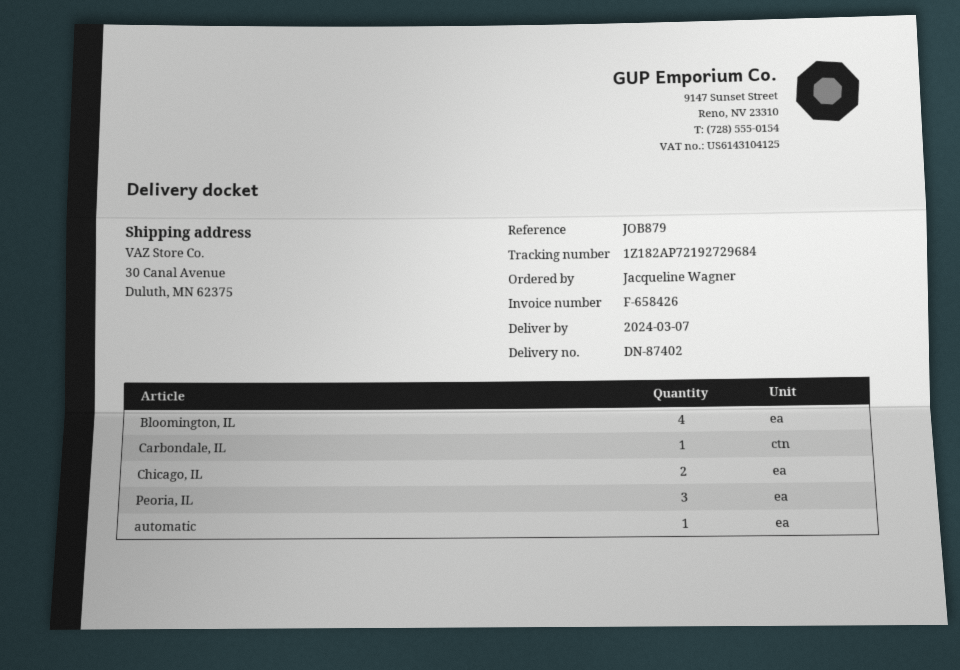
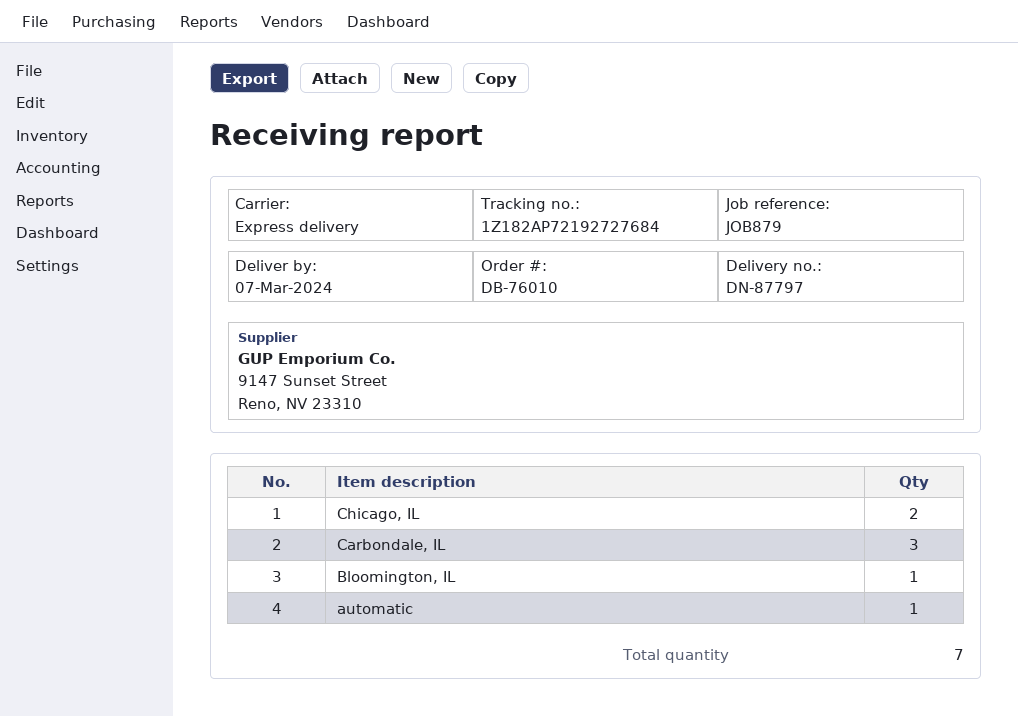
delivery note number: DN-87402 -> DN-87797
tracking number: 1Z182AP72192729684 -> 1Z182AP72192727684
Bloomington, IL: 4 -> 1
Carbondale, IL: 1 -> 3
Peoria, IL: 3 -> none

